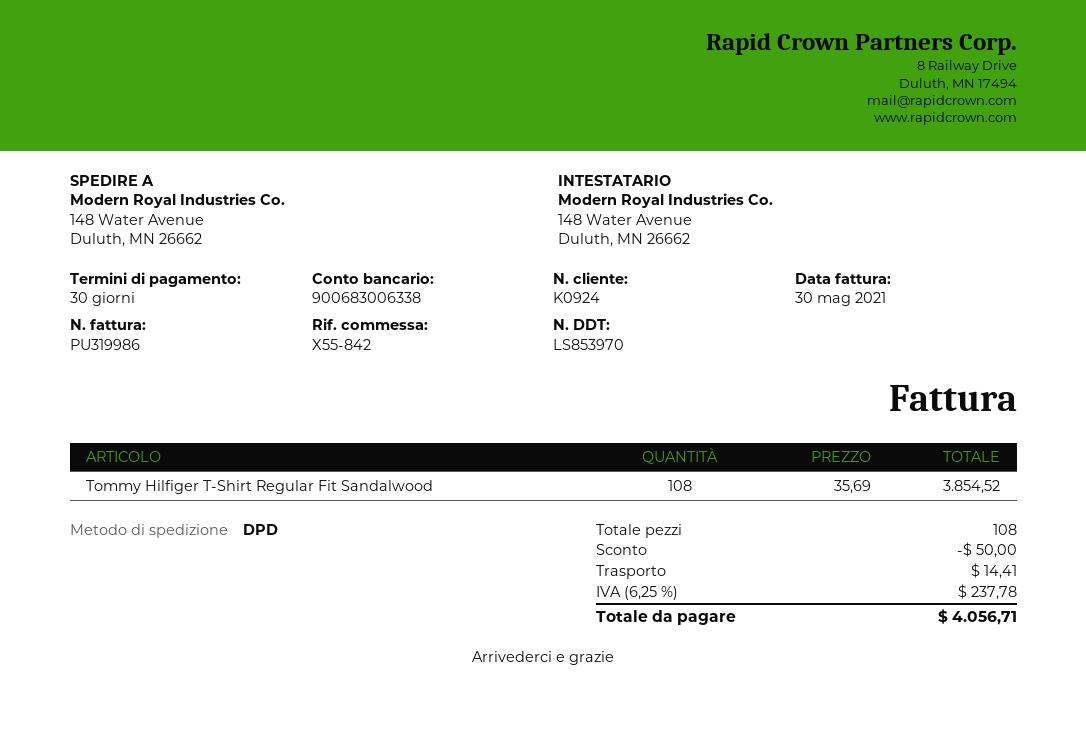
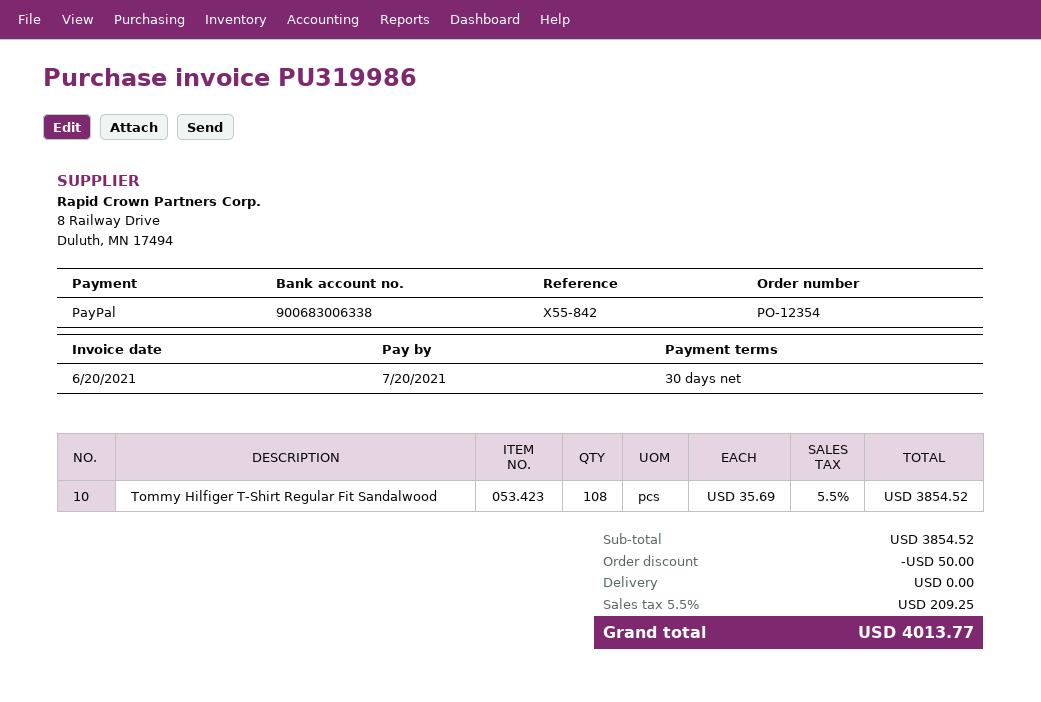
invoice date: 2021-05-30 -> 2021-06-20
shipping: 14.41 -> 0.00
tax: 6.25% = 237.78 -> 5.5% = 209.25
total: 4056.71 -> 4013.77

